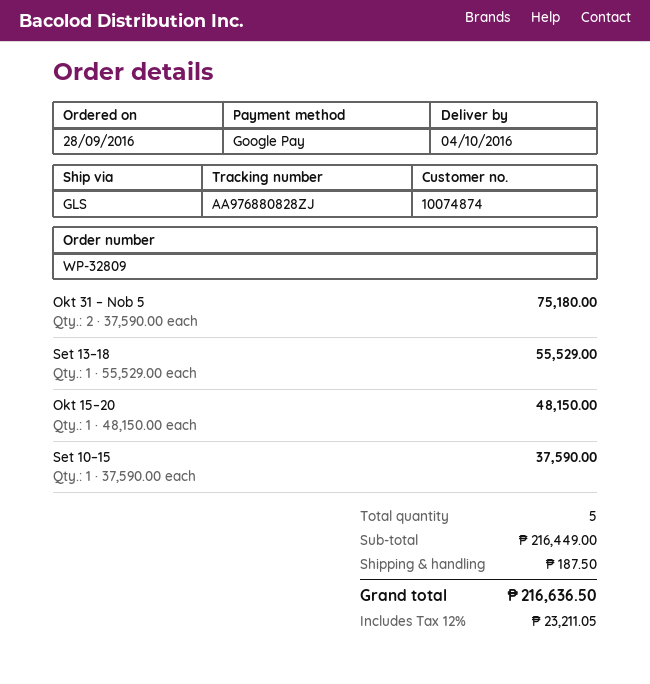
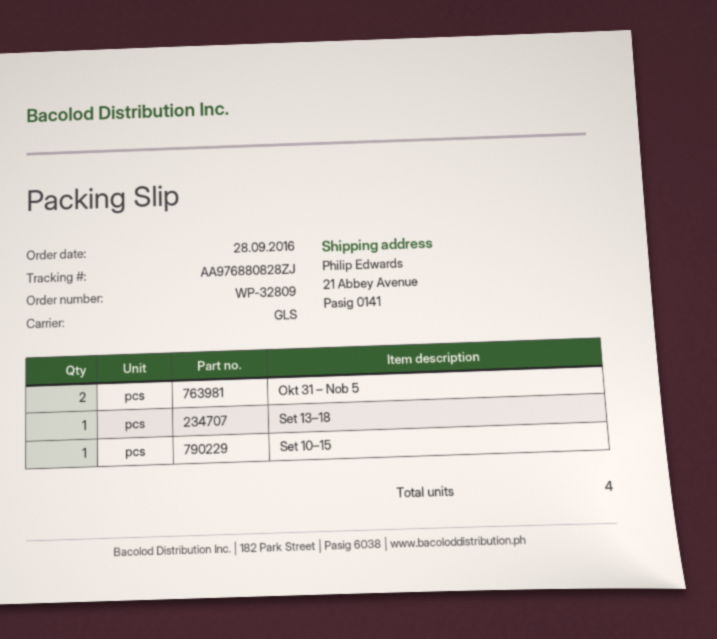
Okt 15–20: 1 -> none
total quantity: 5 -> 4

